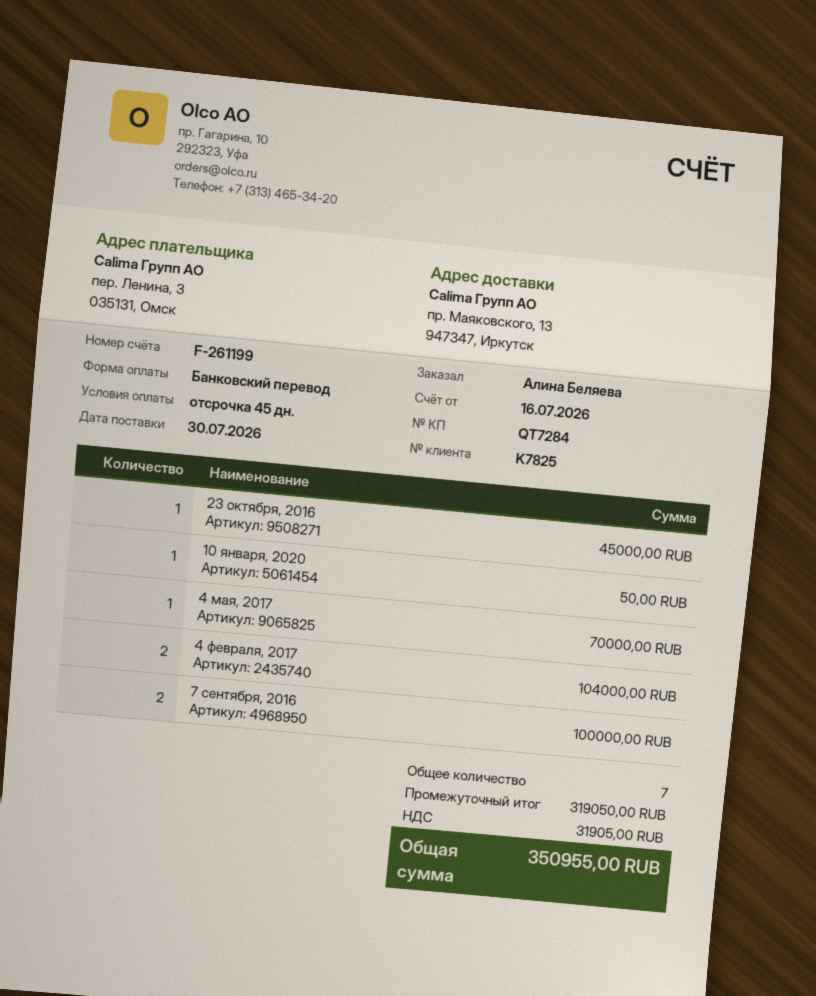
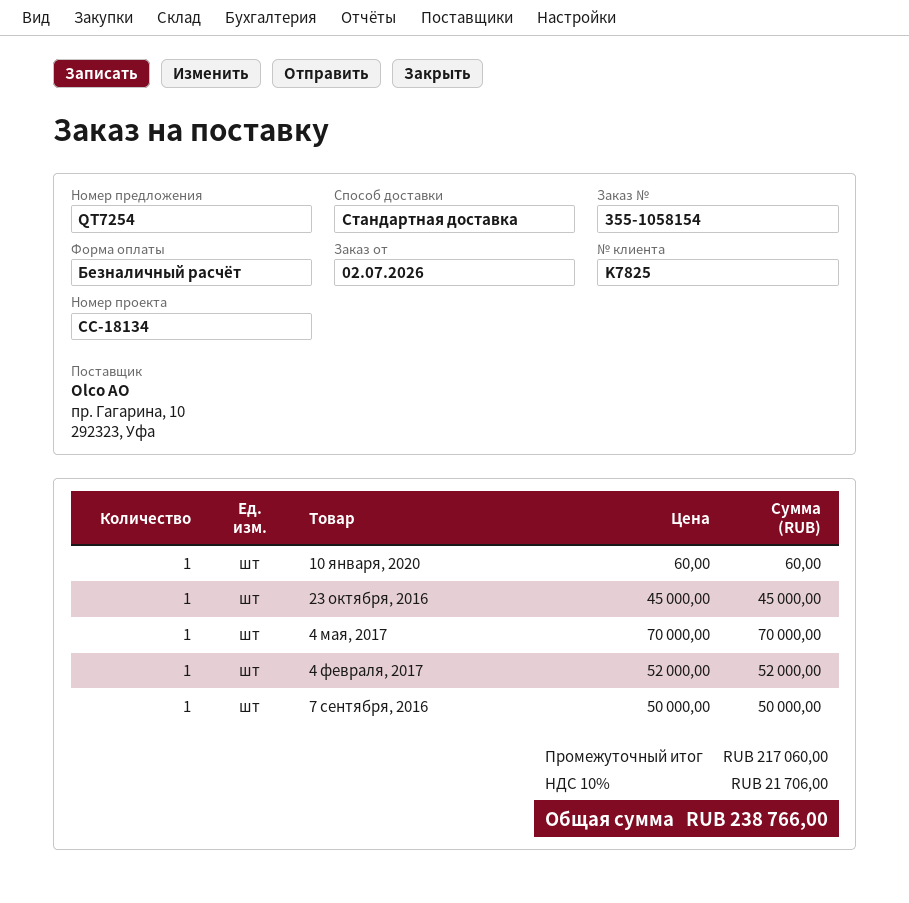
quote number: QT7284 -> QT7254
10 января, 2020: 1 for 50.00 -> 1 for 60.00
4 февраля, 2017: 2 for 104000.00 -> 1 for 52000.00
7 сентября, 2016: 2 for 100000.00 -> 1 for 50000.00
subtotal: 319050.00 -> 217060.00
tax: 31905.00 -> 21706.00
total: 350955.00 -> 238766.00

